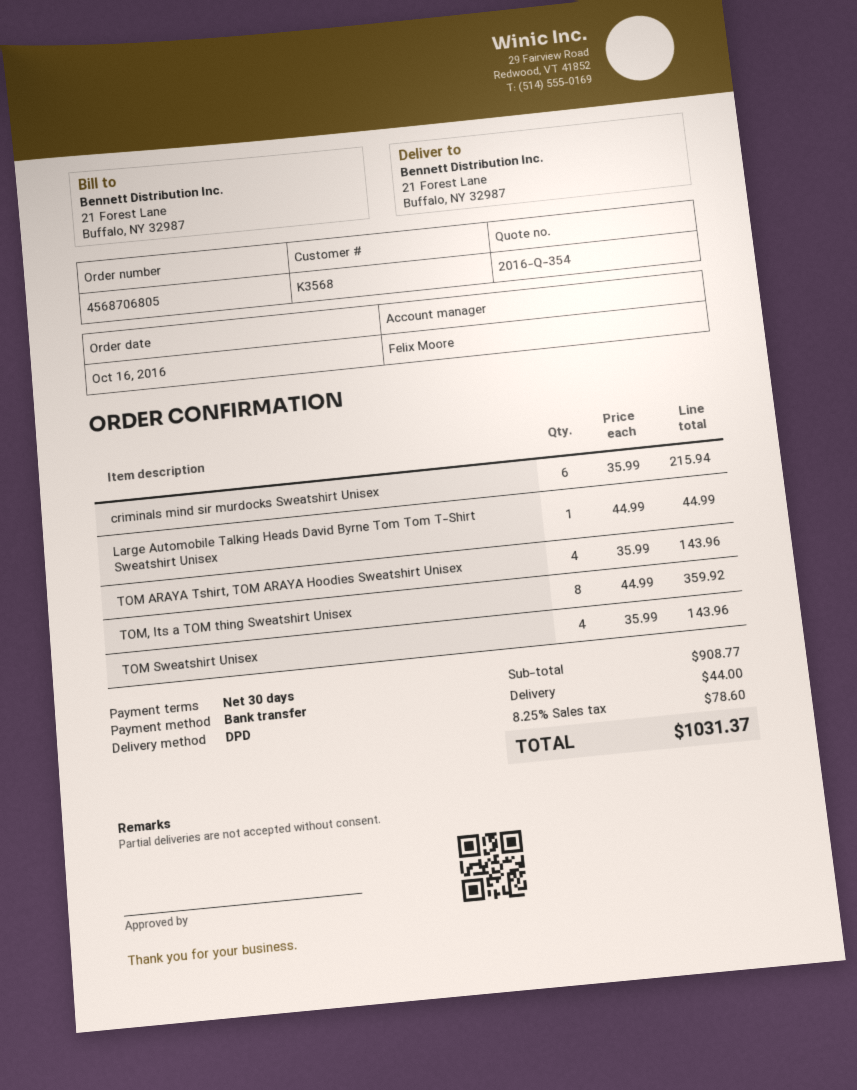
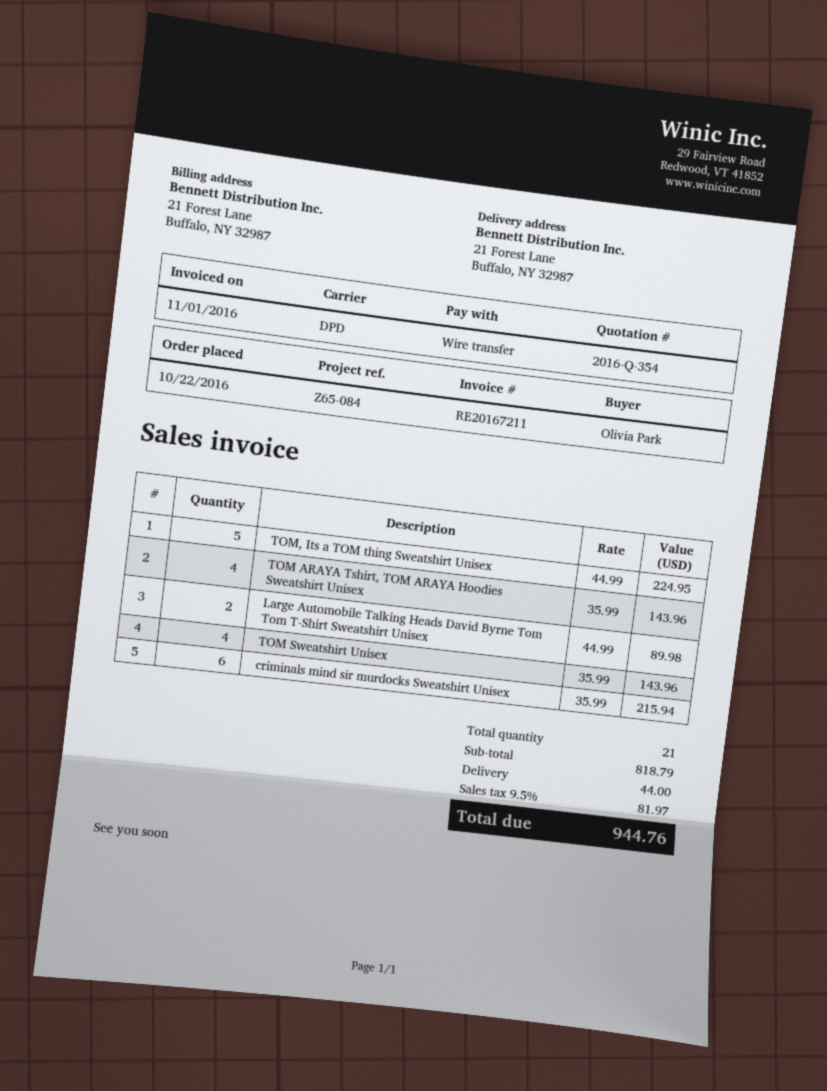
order date: 2016-10-16 -> 2016-10-22
Large Automobile Talking Heads David Byrne Tom Tom T-Shirt Sweatshirt Unisex: 1 x 44.99 = 44.99 -> 2 x 44.99 = 89.98
TOM, Its a TOM thing Sweatshirt Unisex: 8 x 44.99 = 359.92 -> 5 x 44.99 = 224.95
subtotal: 908.77 -> 818.79
tax: 8.25% = 78.60 -> 9.5% = 81.97
total: 1031.37 -> 944.76

